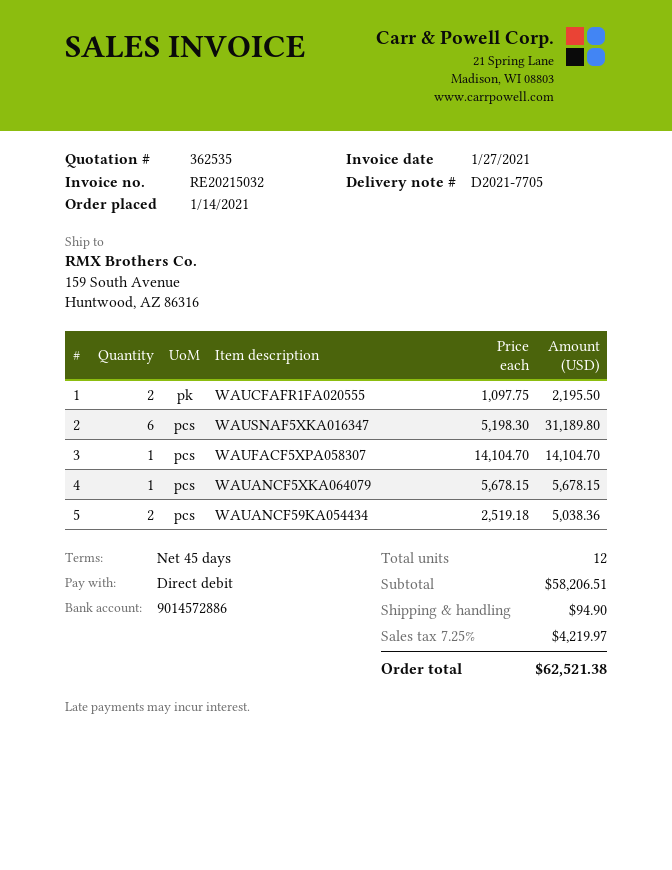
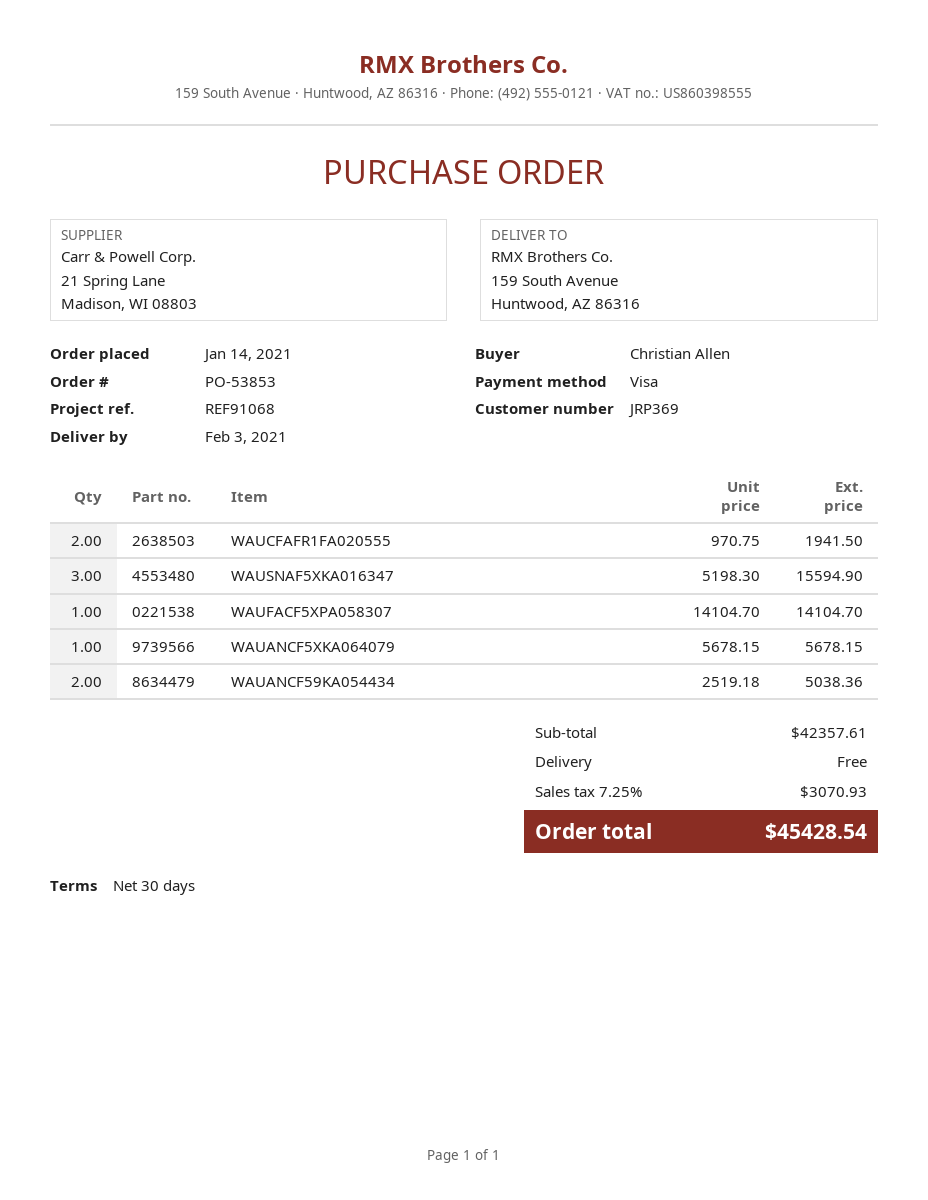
payment terms: 45 days -> 30 days
payment method: direct debit -> Visa
WAUCFAFR1FA020555: 2 x 1097.75 = 2195.50 -> 2 x 970.75 = 1941.50
WAUSNAF5XKA016347: 6 x 5198.30 = 31189.80 -> 3 x 5198.30 = 15594.90
subtotal: 58206.51 -> 42357.61
shipping: 94.90 -> 0.00
tax: 7.25% = 4219.97 -> 7.25% = 3070.93
total: 62521.38 -> 45428.54

